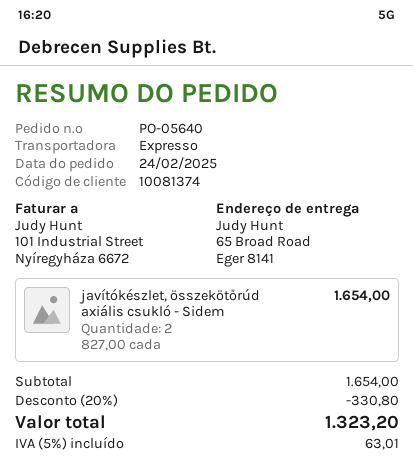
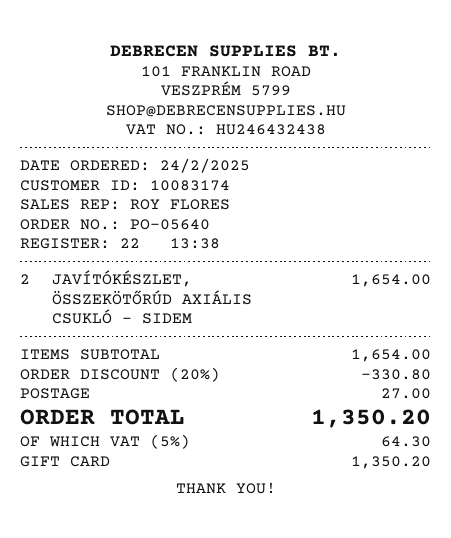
customer number: 10081374 -> 10083174
shipping: none -> 27.00
tax: 5% = 63.01 -> 5% = 64.30
total: 1323.20 -> 1350.20

